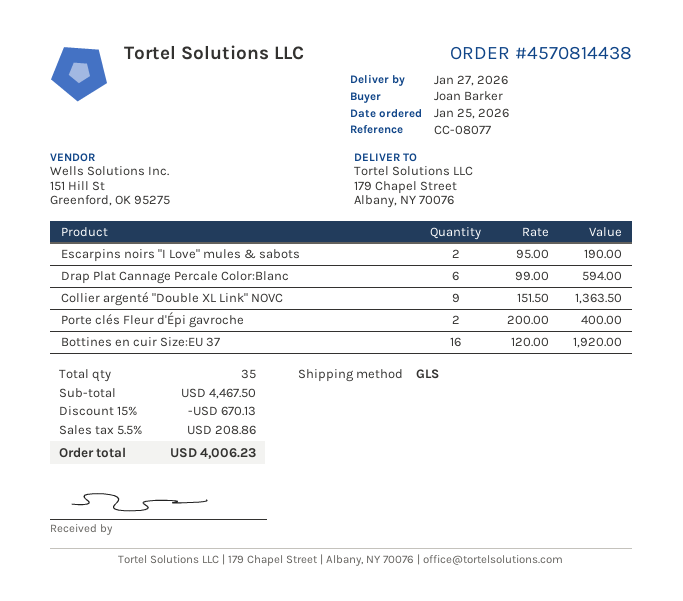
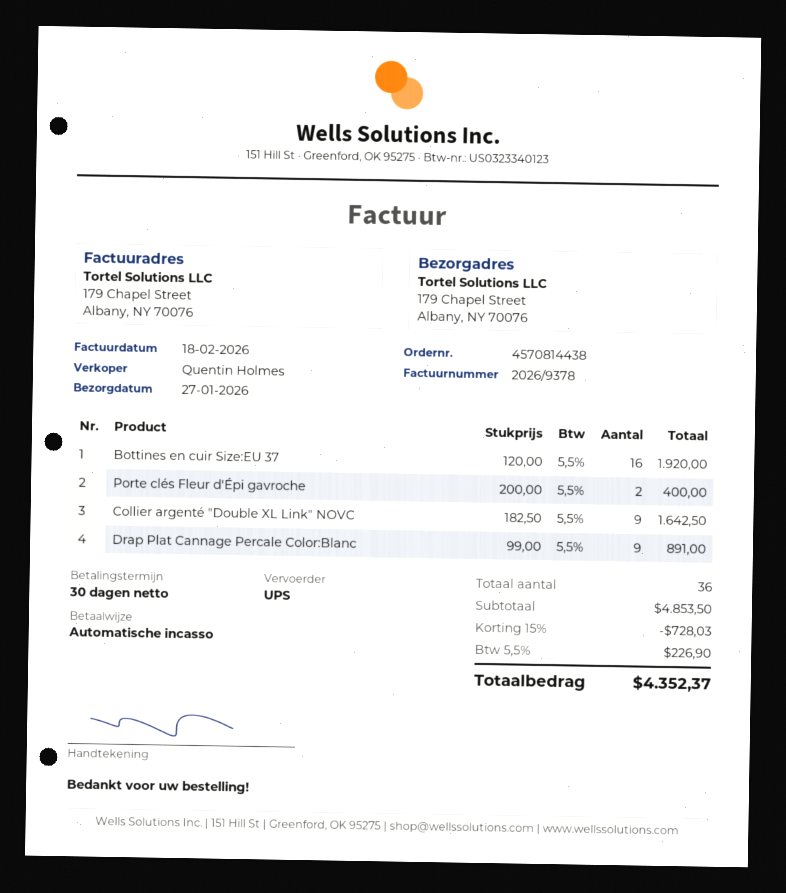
shipping method: GLS -> UPS
Escarpins noirs "I Love" mules & sabots: 2 x 95.00 = 190.00 -> none
Drap Plat Cannage Percale Color:Blanc: 6 x 99.00 = 594.00 -> 9 x 99.00 = 891.00
Collier argenté "Double XL Link" NOVC: 9 x 151.50 = 1363.50 -> 9 x 182.50 = 1642.50
total quantity: 35 -> 36
subtotal: 4467.50 -> 4853.50
discount: 15% = 670.13 -> 15% = 728.03
tax: 5.5% = 208.86 -> 5.5% = 226.90
total: 4006.23 -> 4352.37

